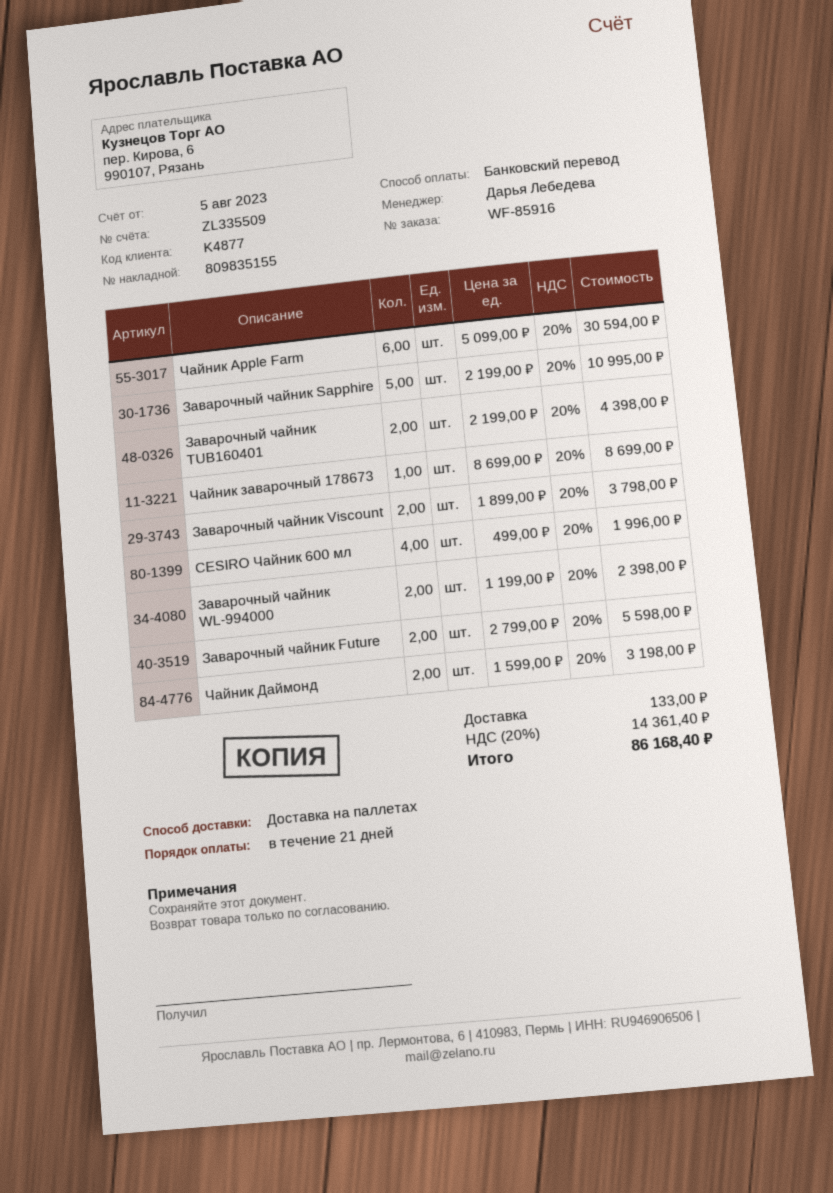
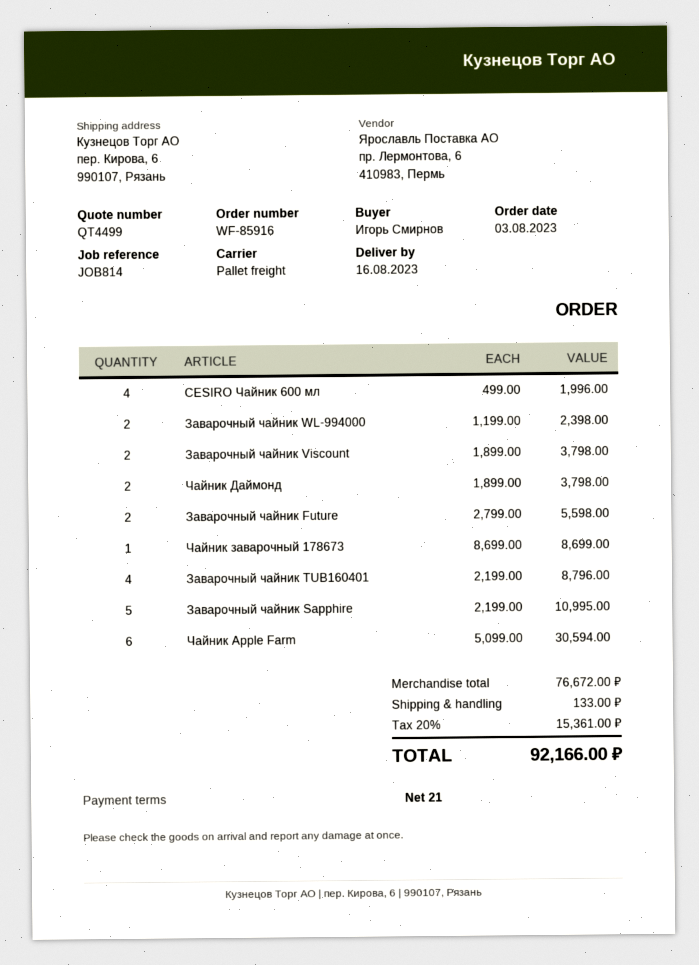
Заварочный чайник TUB160401: 2 x 2199.00 = 4398.00 -> 4 x 2199.00 = 8796.00
Чайник Даймонд: 2 x 1599.00 = 3198.00 -> 2 x 1899.00 = 3798.00
tax: 20% = 14361.40 -> 20% = 15361.00
total: 86168.40 -> 92166.00

